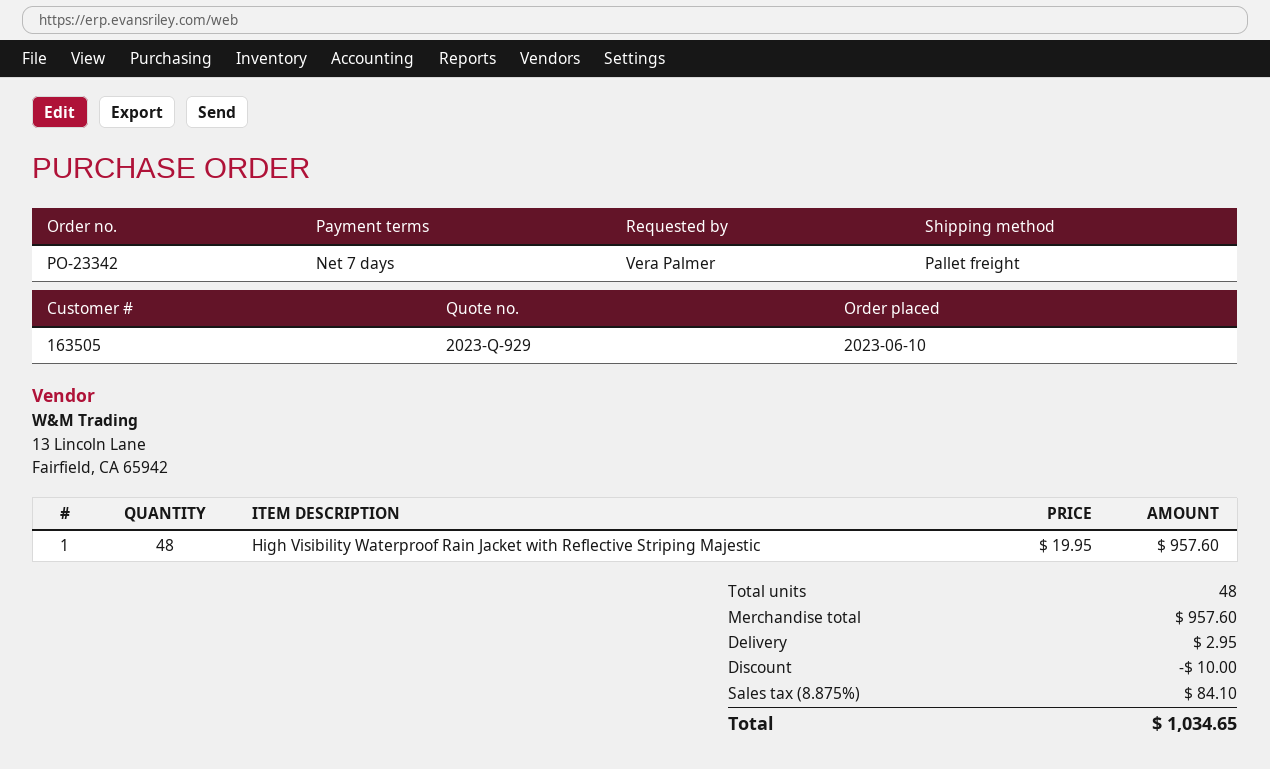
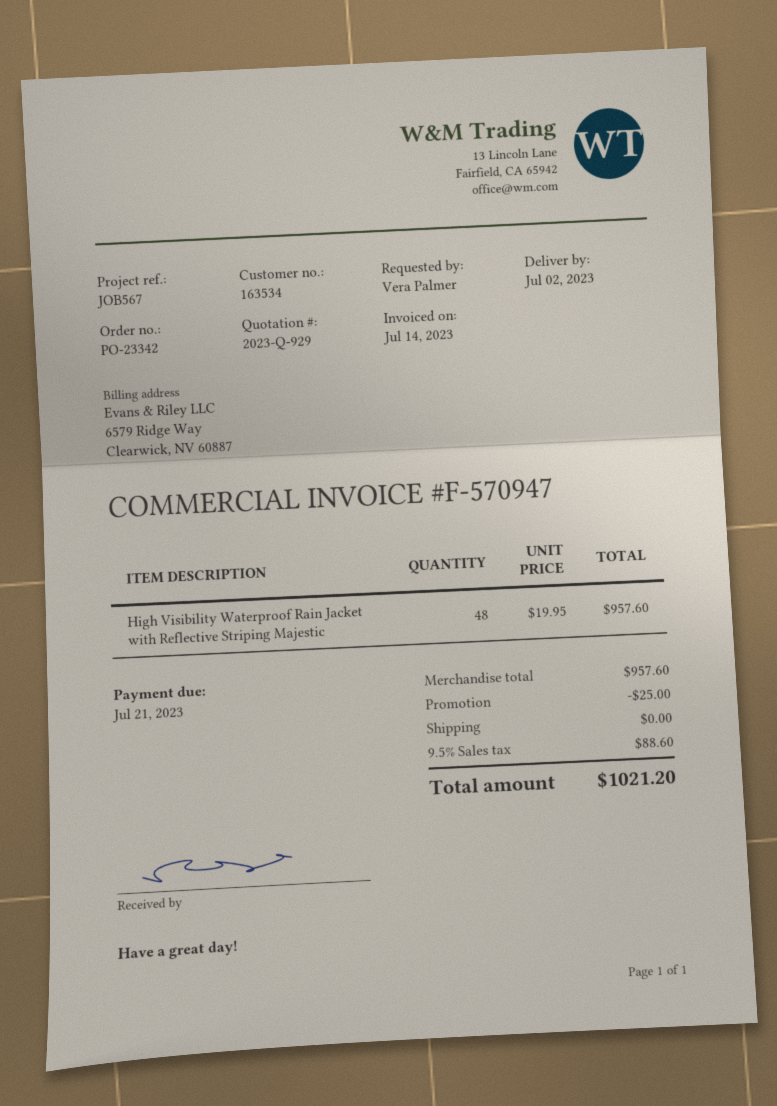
customer number: 163505 -> 163534
discount: 10.00 -> 25.00
shipping: 2.95 -> 0.00
tax: 8.875% = 84.10 -> 9.5% = 88.60
total: 1034.65 -> 1021.20

